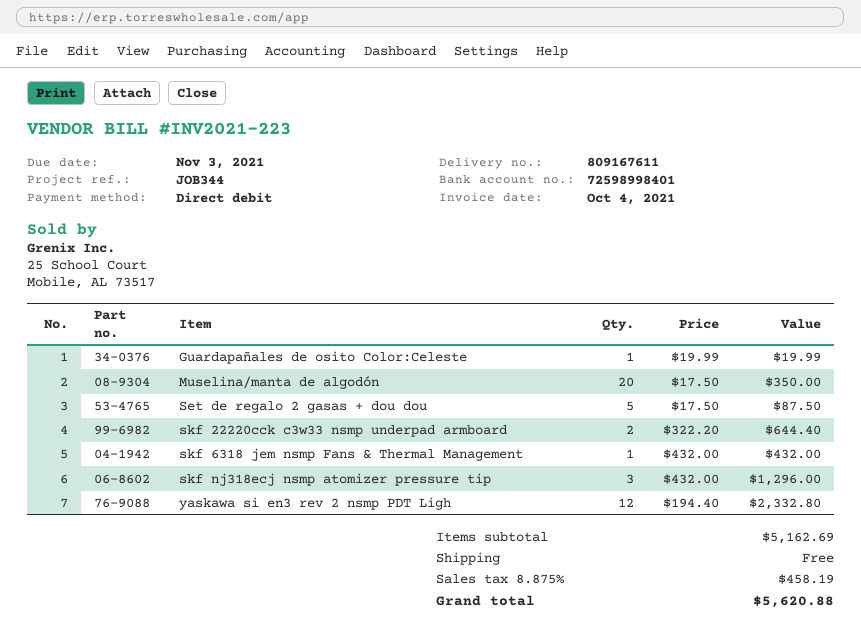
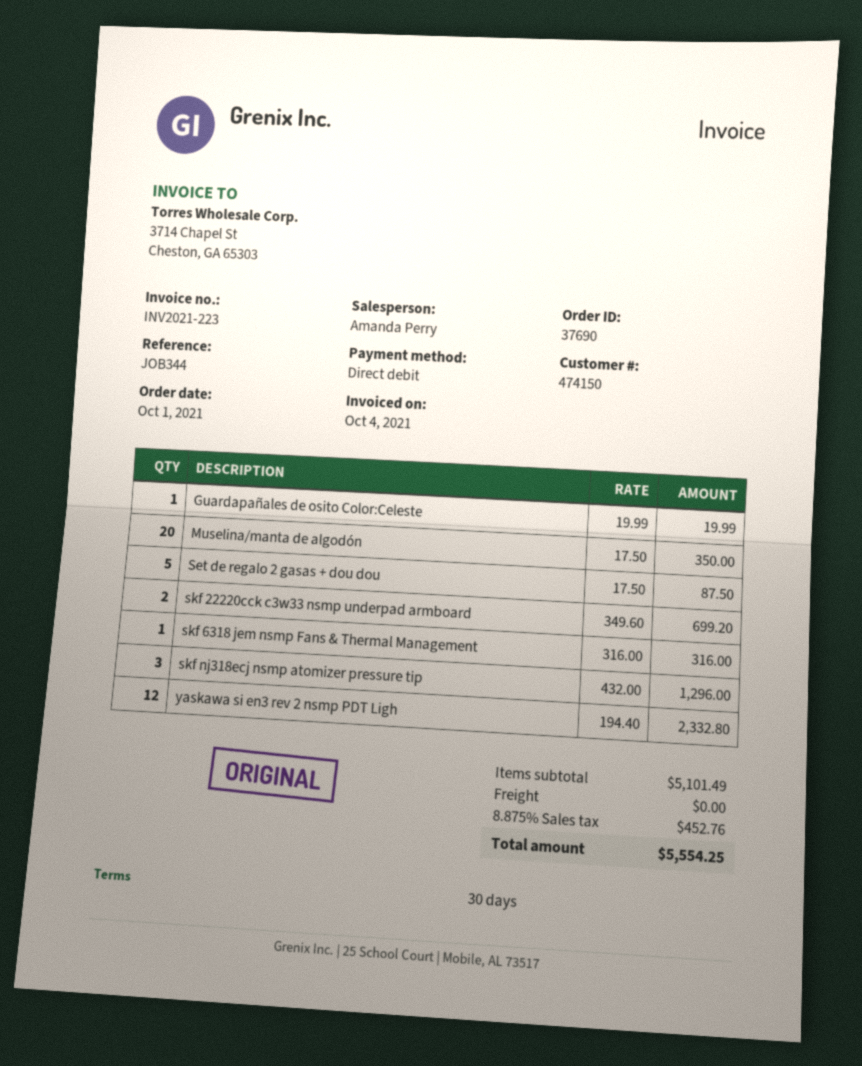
skf 22220cck c3w33 nsmp underpad armboard: 2 x 322.20 = 644.40 -> 2 x 349.60 = 699.20
skf 6318 jem nsmp Fans & Thermal Management: 1 x 432.00 = 432.00 -> 1 x 316.00 = 316.00
subtotal: 5162.69 -> 5101.49
tax: 8.875% = 458.19 -> 8.875% = 452.76
total: 5620.88 -> 5554.25

